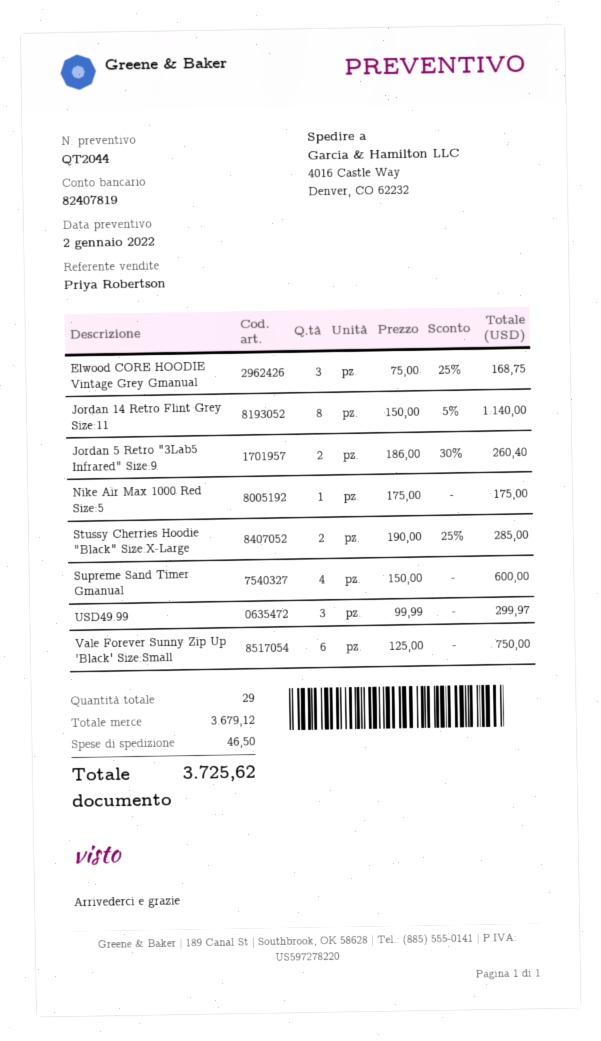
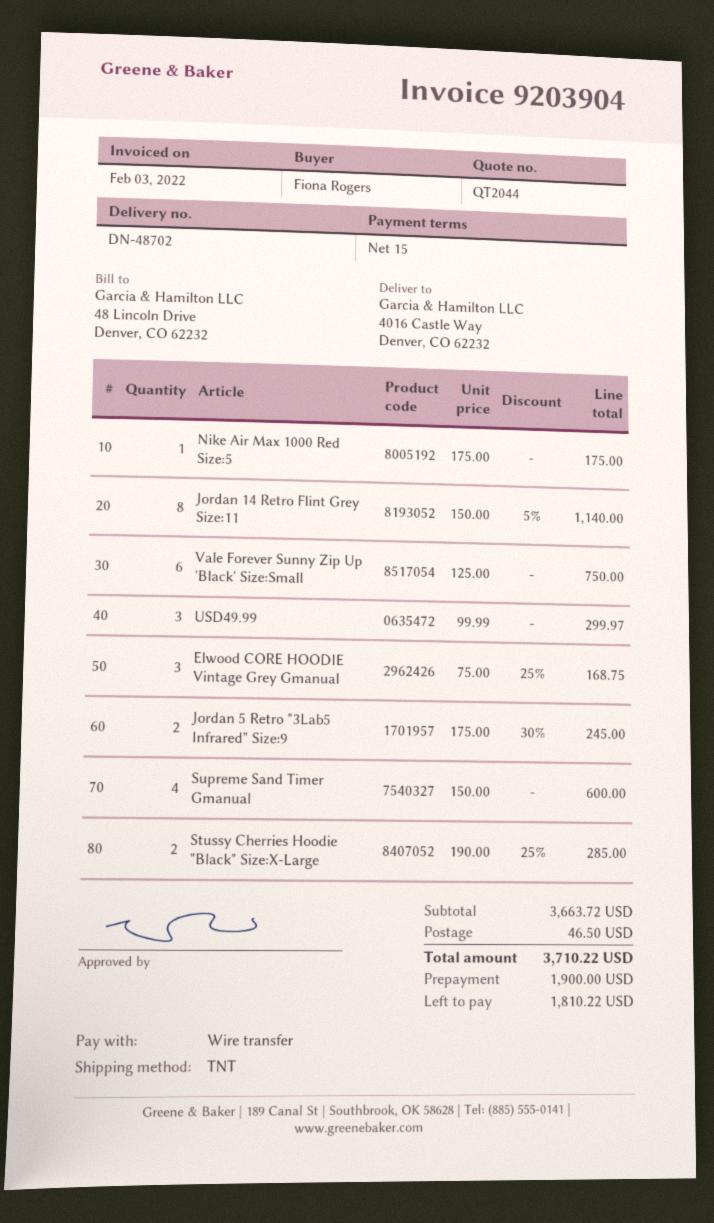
Jordan 5 Retro "3Lab5 Infrared" Size:9: 2 x 186.00 - 30% = 260.40 -> 2 x 175.00 - 30% = 245.00
subtotal: 3679.12 -> 3663.72
total: 3725.62 -> 3710.22

